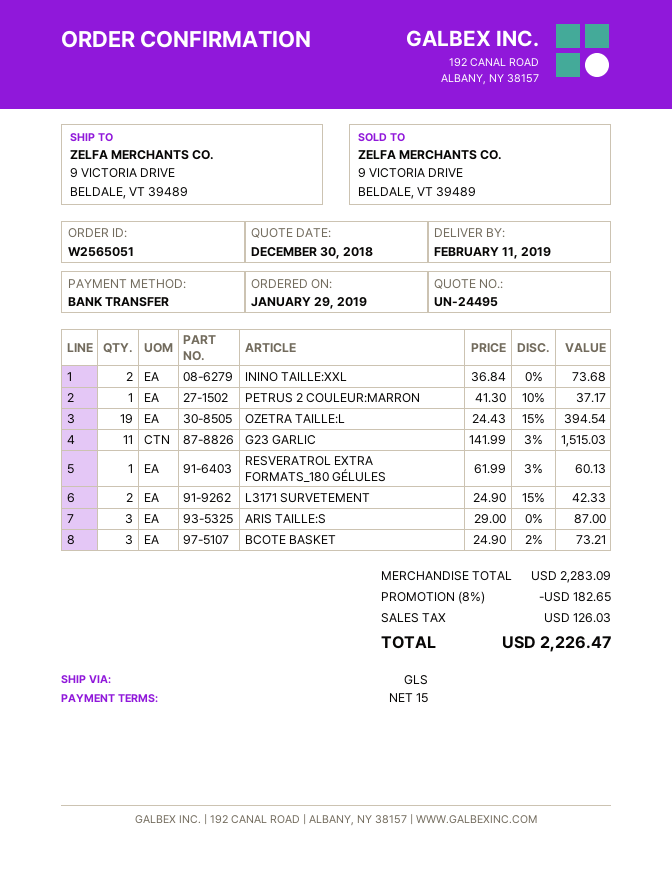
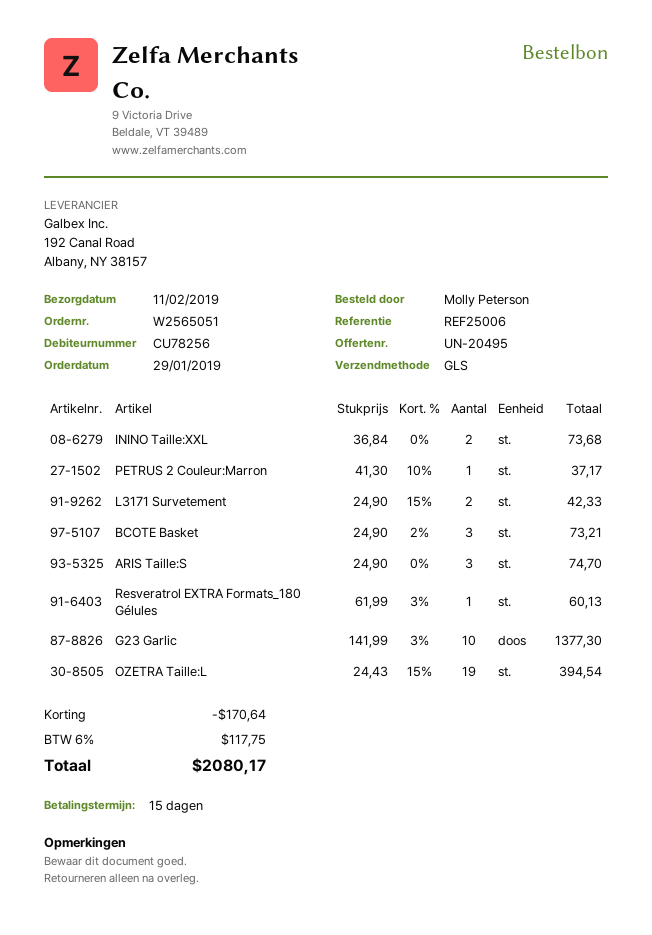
quote number: UN-24495 -> UN-20495
G23 GARLIC: 11 x 141.99 - 3% = 1515.03 -> 10 x 141.99 - 3% = 1377.30
ARIS TAILLE:S: 3 x 29.00 = 87.00 -> 3 x 24.90 = 74.70
discount: 182.65 -> 170.64
tax: 126.03 -> 117.75
total: 2226.47 -> 2080.17

